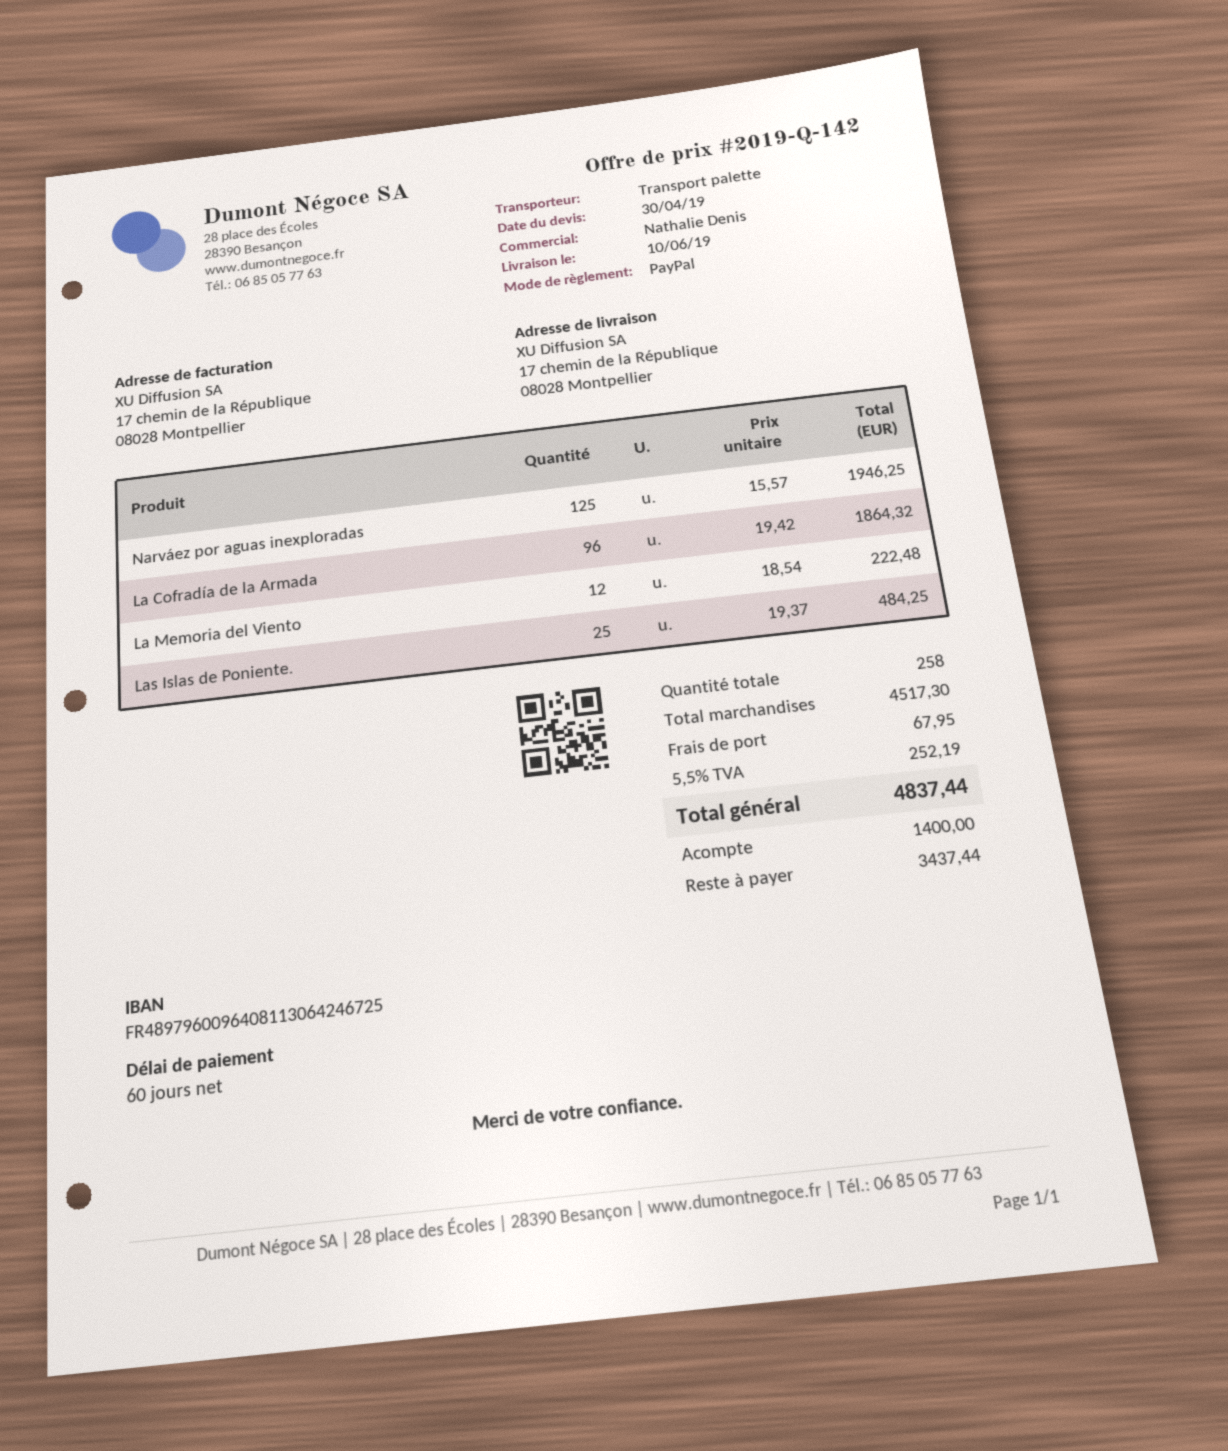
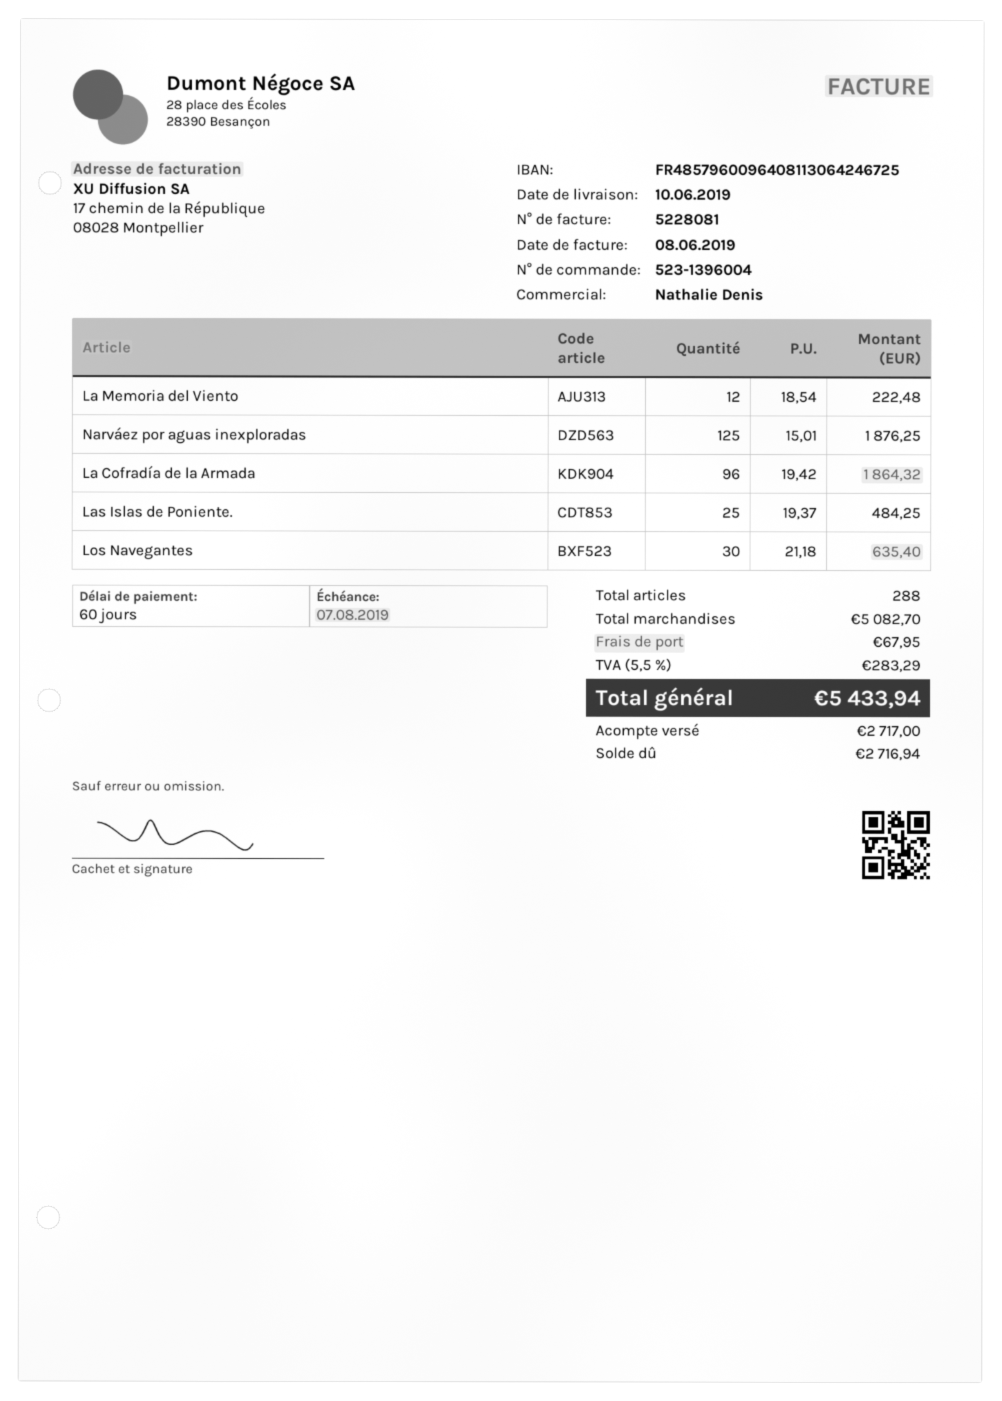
bank account: FR4897960096408113064246725 -> FR4857960096408113064246725
Narváez por aguas inexploradas: 125 x 15.57 = 1946.25 -> 125 x 15.01 = 1876.25
Los Navegantes: none -> 30 x 21.18 = 635.40
total quantity: 258 -> 288
subtotal: 4517.30 -> 5082.70
tax: 5.5% = 252.19 -> 5.5% = 283.29
total: 4837.44 -> 5433.94
deposit: 1400.00 -> 2717.00
balance: 3437.44 -> 2716.94

